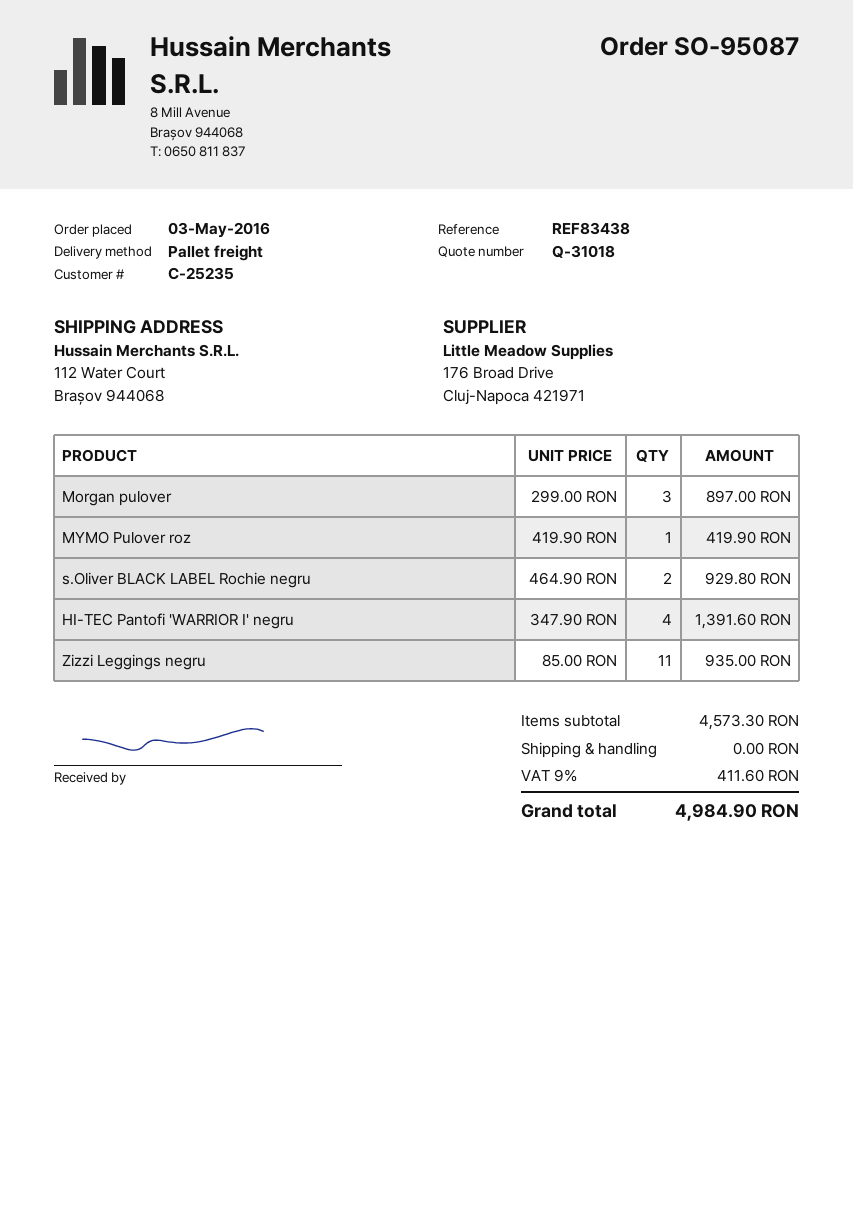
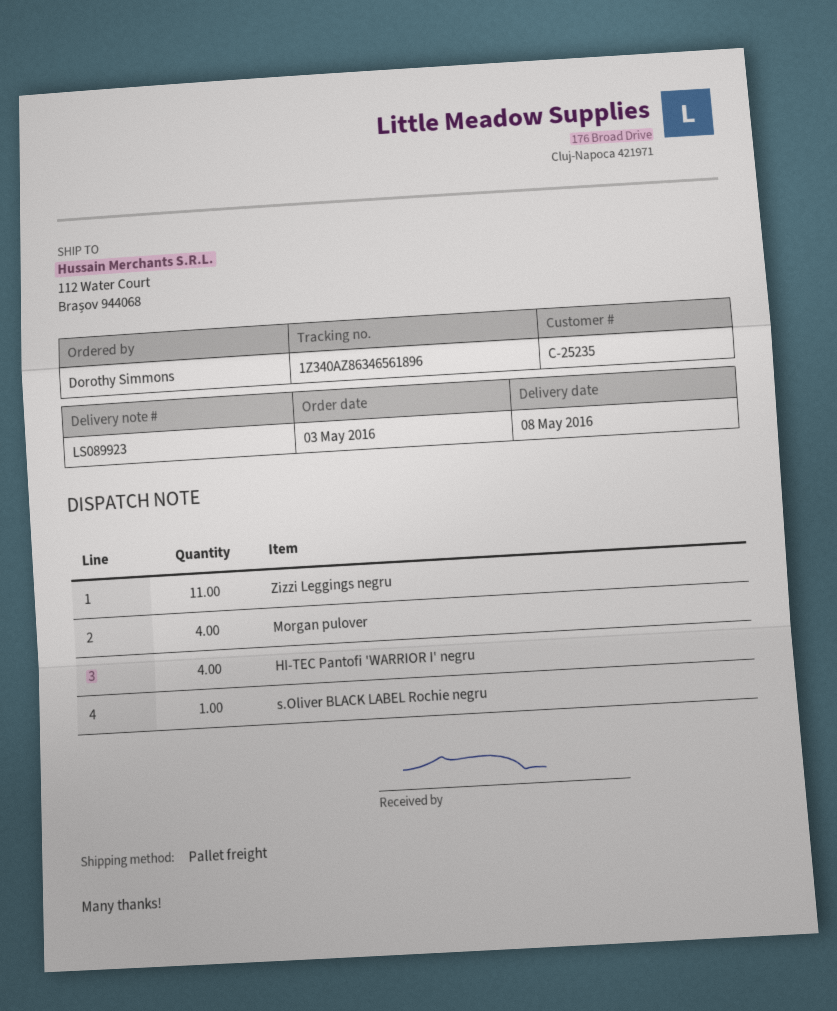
Morgan pulover: 3 -> 4
MYMO Pulover roz: 1 -> none
s.Oliver BLACK LABEL Rochie negru: 2 -> 1

